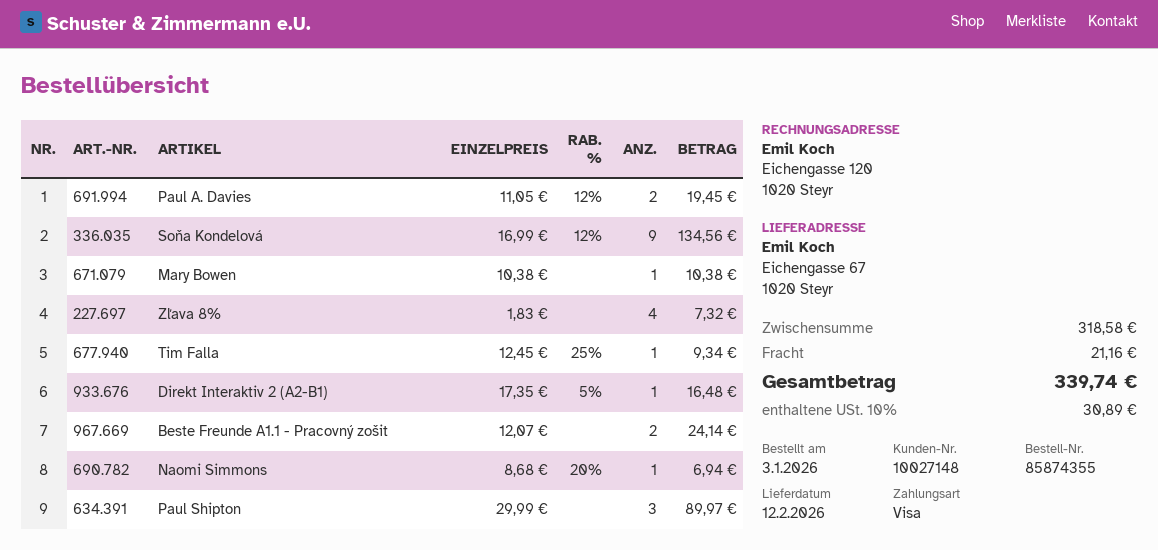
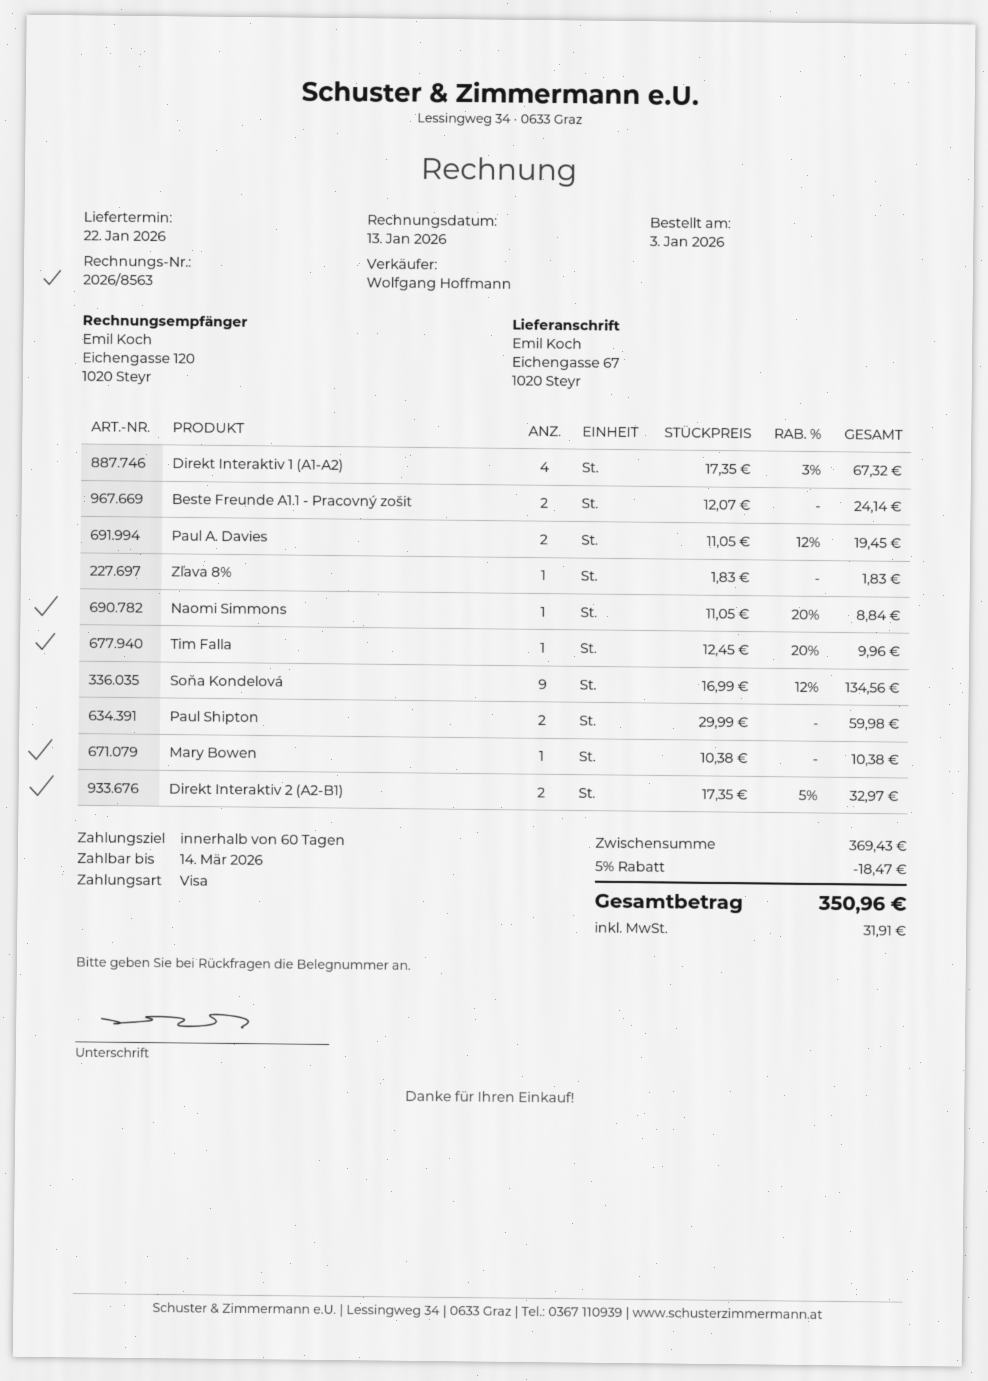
delivery date: 2026-02-12 -> 2026-01-22
Zľava 8%: 4 x 1.83 = 7.32 -> 1 x 1.83 = 1.83
Tim Falla: 1 x 12.45 - 25% = 9.34 -> 1 x 12.45 - 20% = 9.96
Direkt Interaktiv 2 (A2-B1): 1 x 17.35 - 5% = 16.48 -> 2 x 17.35 - 5% = 32.97
Naomi Simmons: 1 x 8.68 - 20% = 6.94 -> 1 x 11.05 - 20% = 8.84
Paul Shipton: 3 x 29.99 = 89.97 -> 2 x 29.99 = 59.98
Direkt Interaktiv 1 (A1-A2): none -> 4 x 17.35 - 3% = 67.32
subtotal: 318.58 -> 369.43
discount: none -> 5% = 18.47
shipping: 21.16 -> none
tax: 30.89 -> 31.91
total: 339.74 -> 350.96

